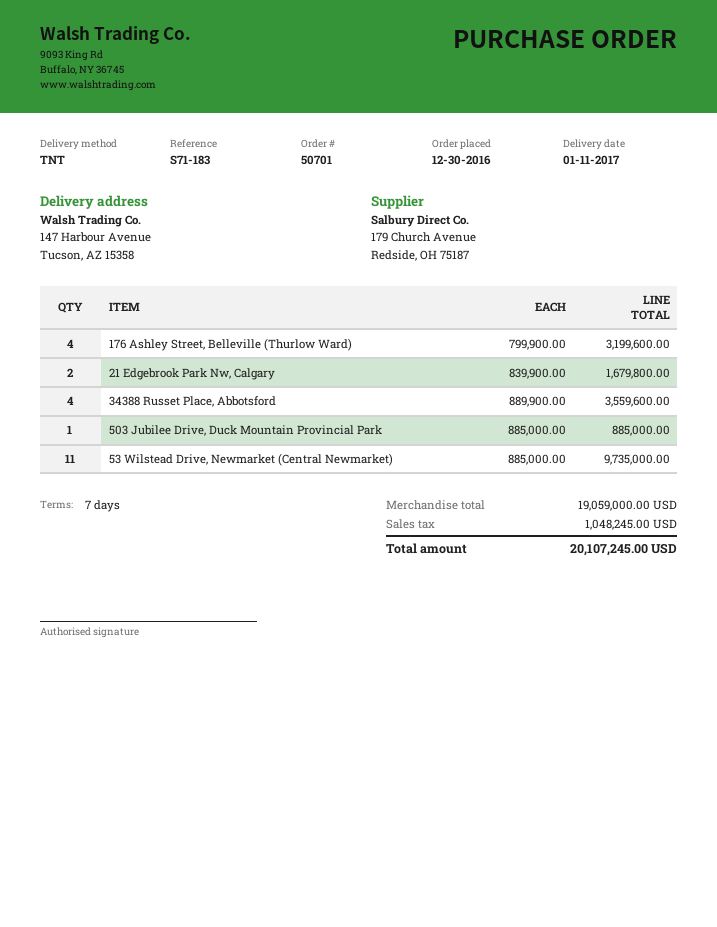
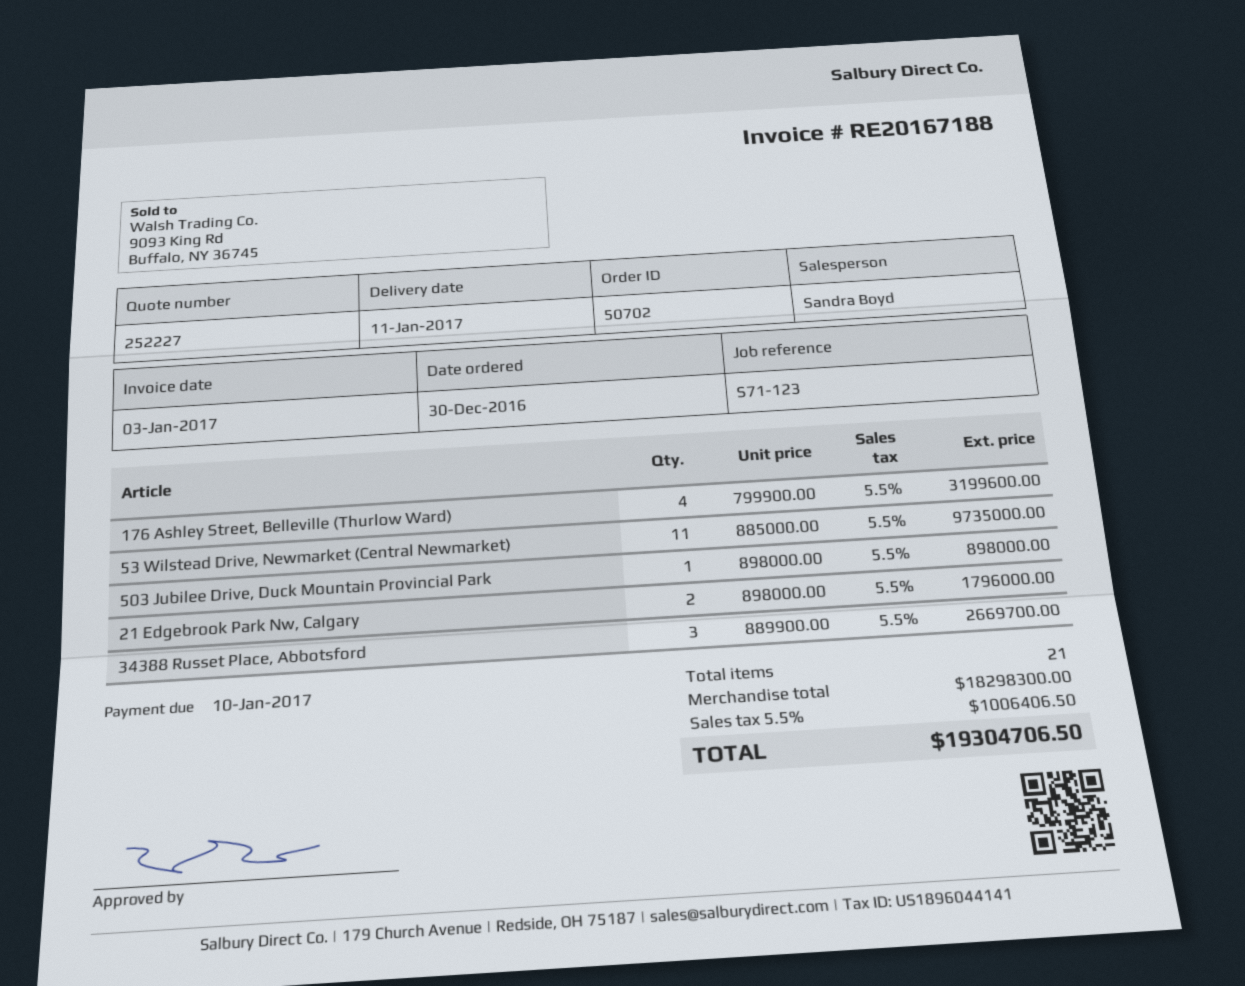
order number: 50701 -> 50702
reference: S71-183 -> S71-123
21 Edgebrook Park Nw, Calgary: 2 x 839900.00 = 1679800.00 -> 2 x 898000.00 = 1796000.00
34388 Russet Place, Abbotsford: 4 x 889900.00 = 3559600.00 -> 3 x 889900.00 = 2669700.00
503 Jubilee Drive, Duck Mountain Provincial Park: 1 x 885000.00 = 885000.00 -> 1 x 898000.00 = 898000.00
subtotal: 19059000.00 -> 18298300.00
tax: 1048245.00 -> 1006406.50
total: 20107245.00 -> 19304706.50

